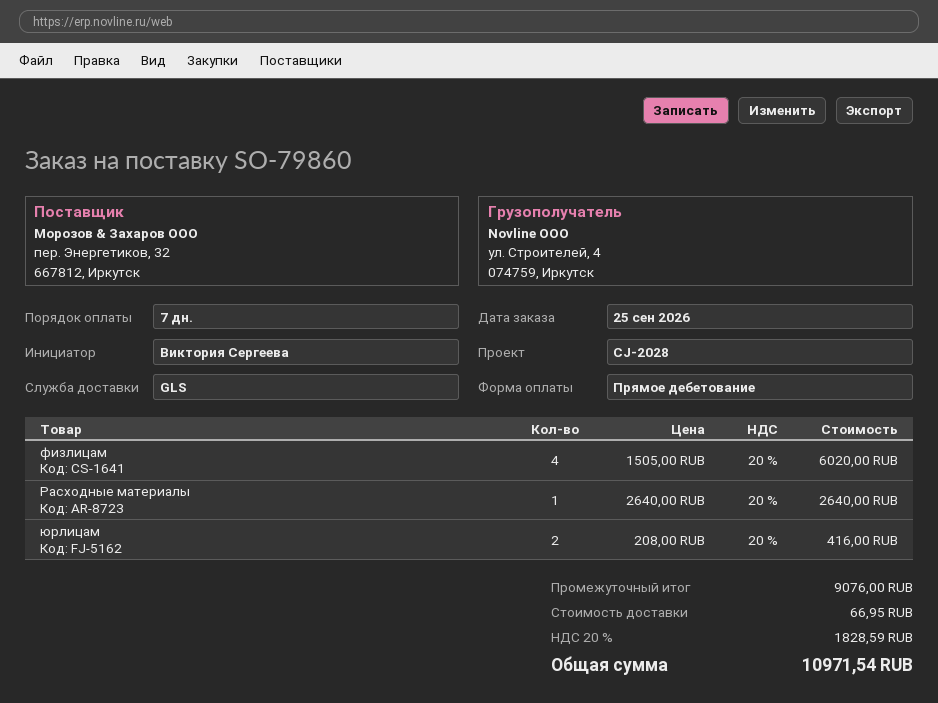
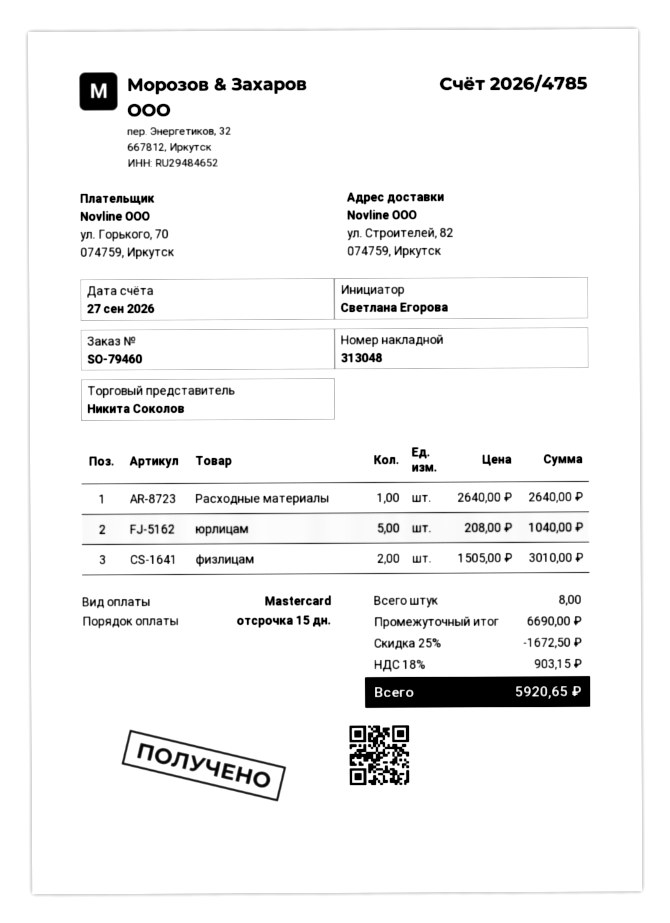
order number: SO-79860 -> SO-79460
payment terms: 7 days -> 15 days
ordered by: Виктория Сергеева -> Светлана Егорова
payment method: direct debit -> Mastercard
ship to: ул. Строителей, 4, 074759, Иркутск -> ул. Строителей, 82, 074759, Иркутск
физлицам: 4 x 1505.00 = 6020.00 -> 2 x 1505.00 = 3010.00
юрлицам: 2 x 208.00 = 416.00 -> 5 x 208.00 = 1040.00
subtotal: 9076.00 -> 6690.00
discount: none -> 25% = 1672.50
shipping: 66.95 -> none
tax: 20% = 1828.59 -> 18% = 903.15
total: 10971.54 -> 5920.65

